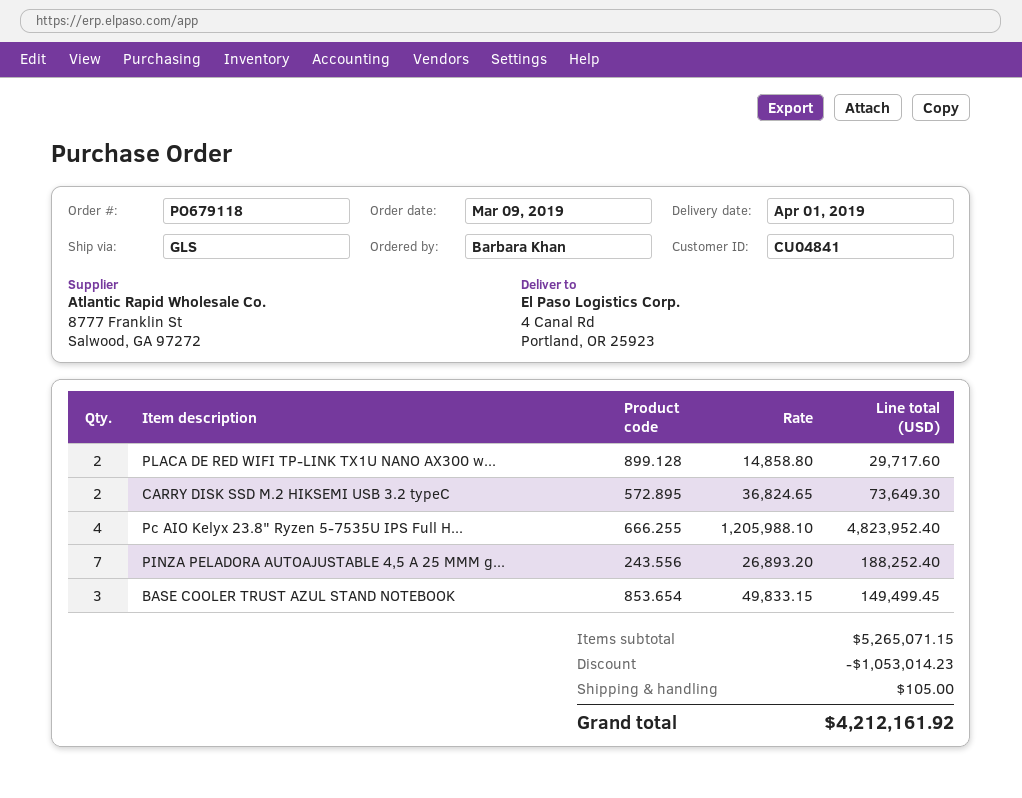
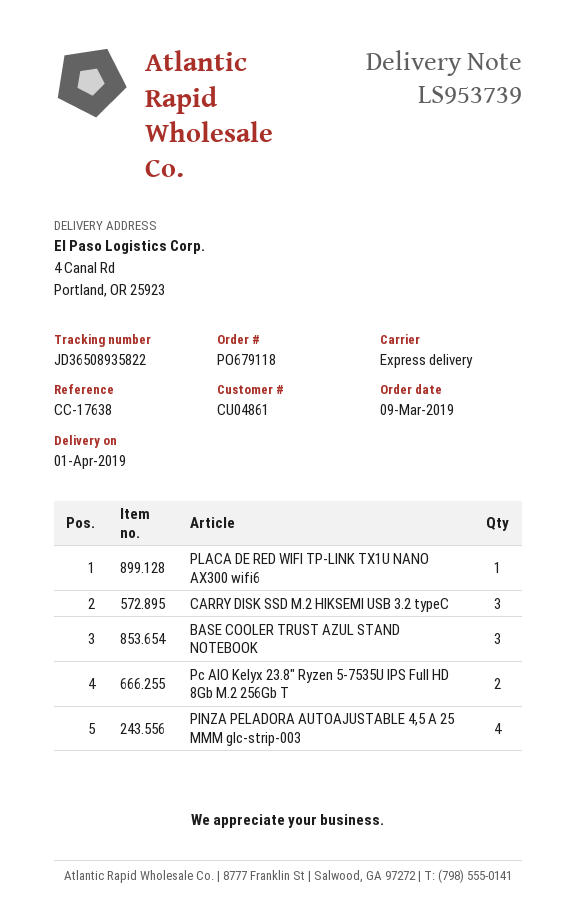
customer number: CU04841 -> CU04861
shipping method: GLS -> express
PLACA DE RED WIFI TP-LINK TX1U NANO AX300 w...: 2 -> 1
CARRY DISK SSD M.2 HIKSEMI USB 3.2 typeC: 2 -> 3
Pc AIO Kelyx 23.8" Ryzen 5-7535U IPS Full H...: 4 -> 2
PINZA PELADORA AUTOAJUSTABLE 4,5 A 25 MMM g...: 7 -> 4

